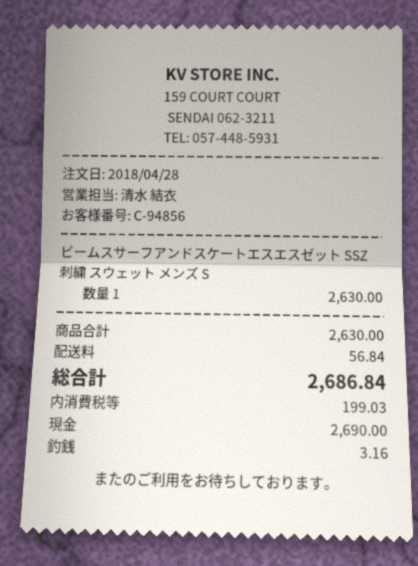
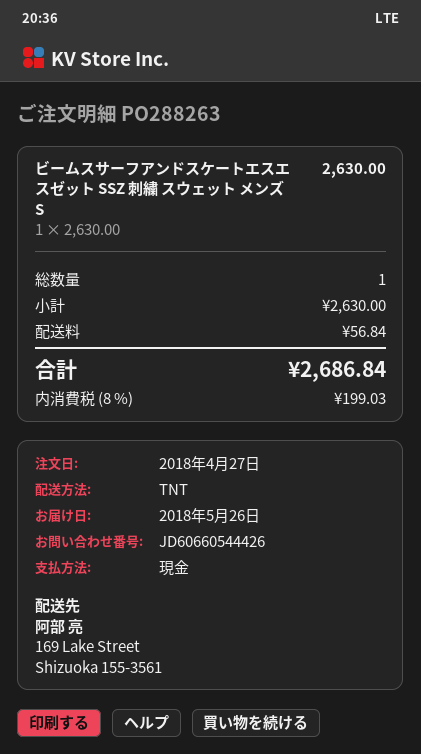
order date: 2018-04-28 -> 2018-04-27

